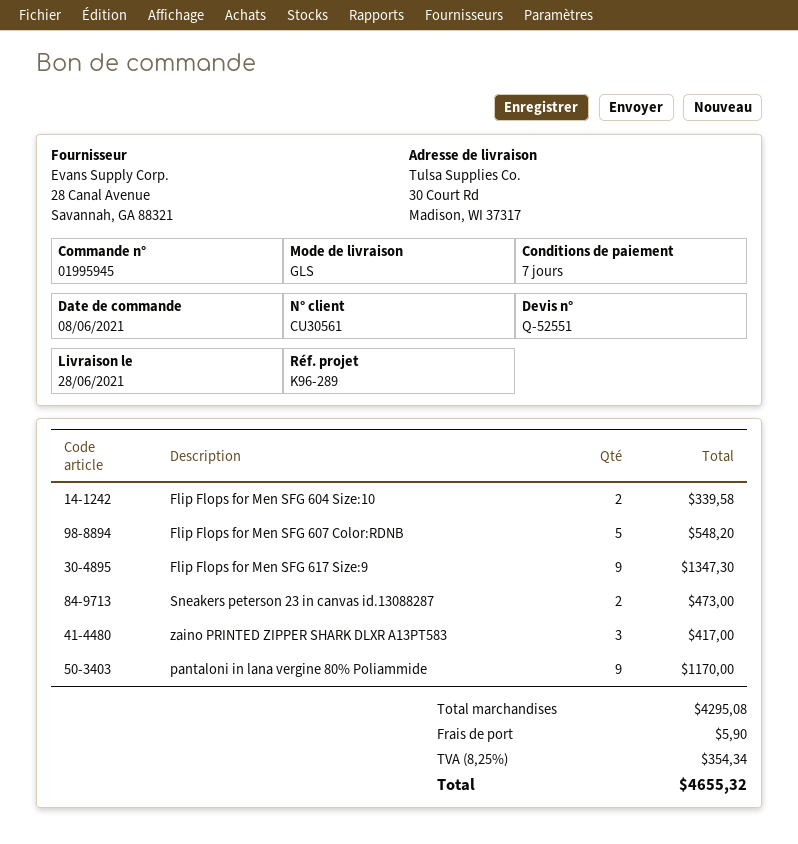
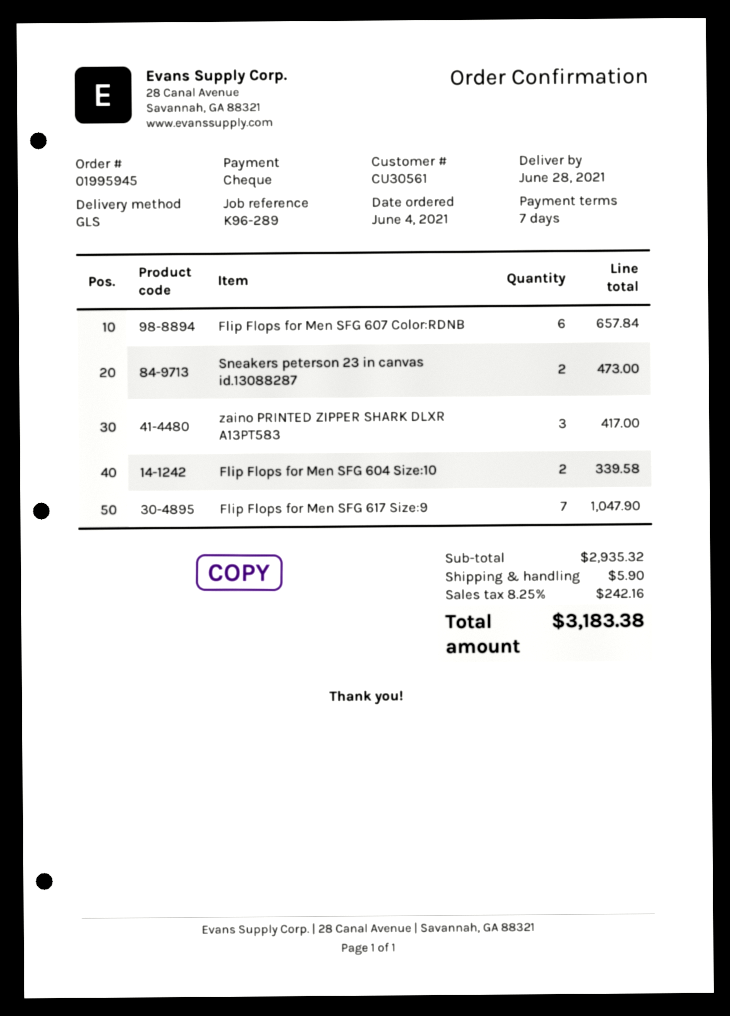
order date: 2021-06-08 -> 2021-06-04
Flip Flops for Men SFG 607 Color:RDNB: 5 for 548.20 -> 6 for 657.84
Flip Flops for Men SFG 617 Size:9: 9 for 1347.30 -> 7 for 1047.90
pantaloni in lana vergine 80% Poliammide: 9 for 1170.00 -> none
subtotal: 4295.08 -> 2935.32
tax: 8.25% = 354.34 -> 8.25% = 242.16
total: 4655.32 -> 3183.38

